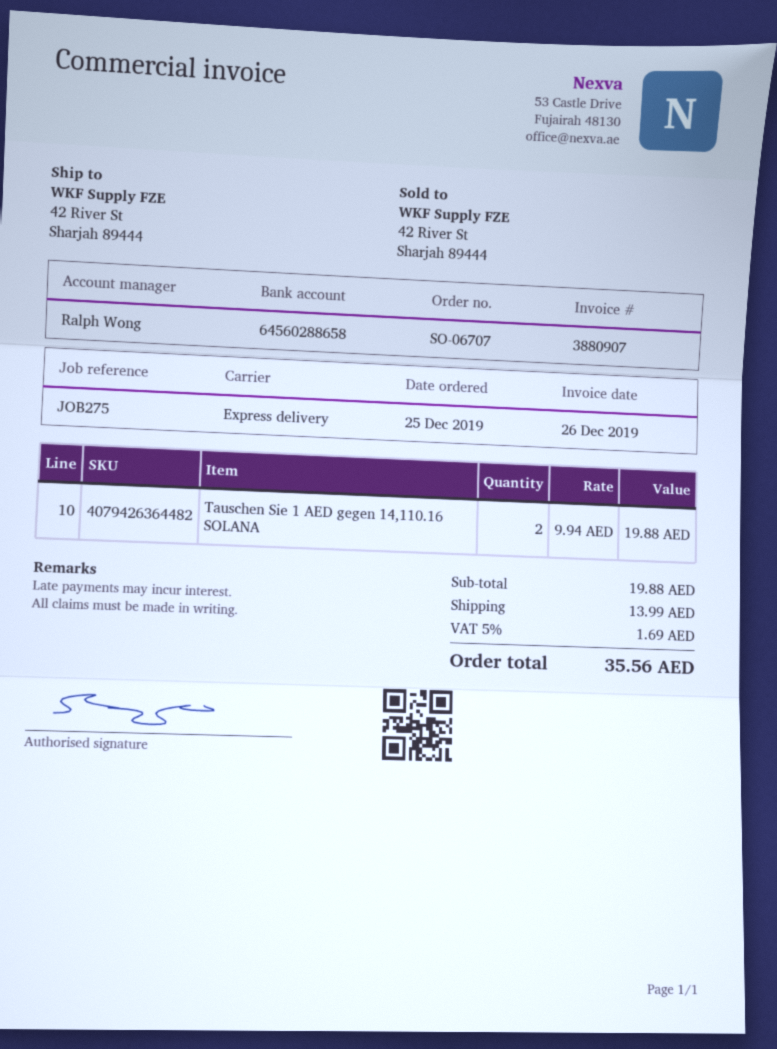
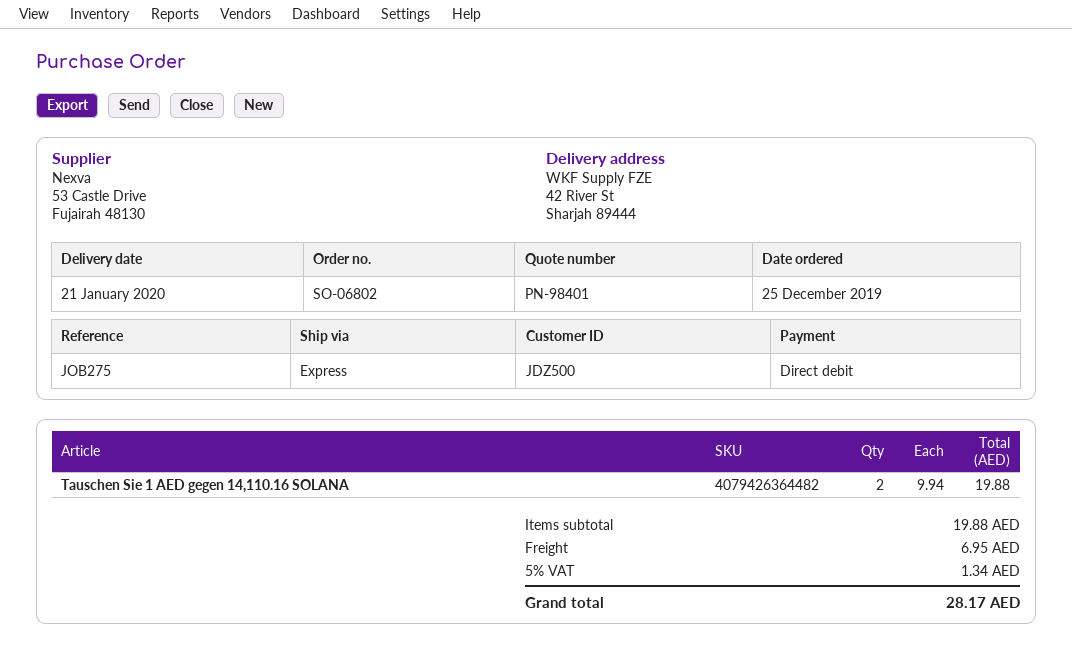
order number: SO-06707 -> SO-06802
shipping: 13.99 -> 6.95
tax: 5% = 1.69 -> 5% = 1.34
total: 35.56 -> 28.17

